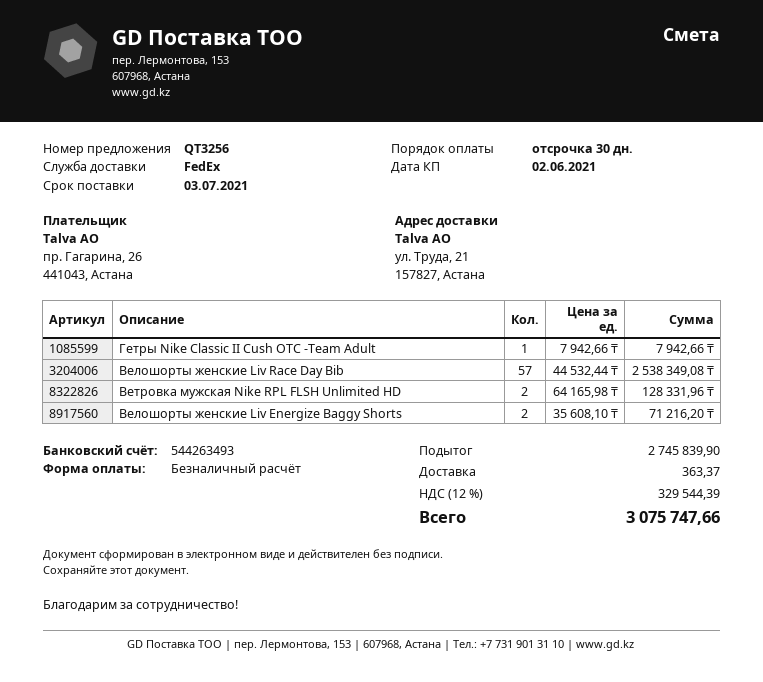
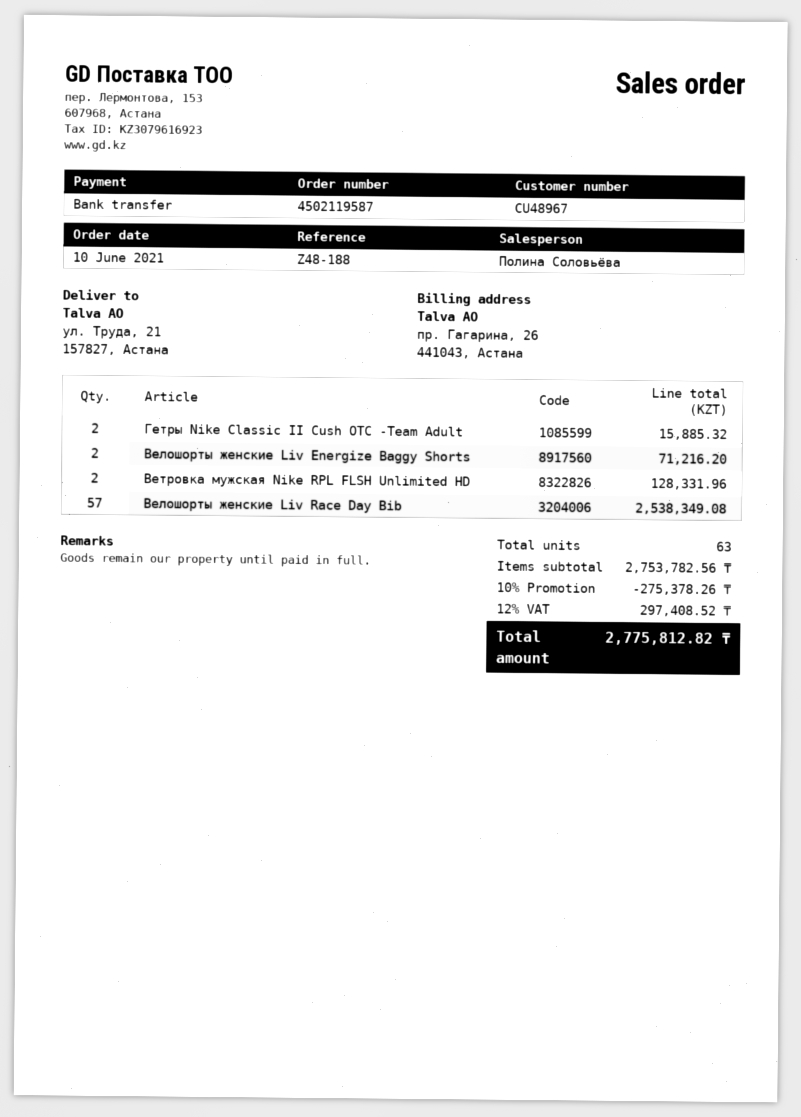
Гетры Nike Classic II Cush OTC -Team Adult: 1 for 7942.66 -> 2 for 15885.32
subtotal: 2745839.90 -> 2753782.56
discount: none -> 10% = 275378.26
shipping: 363.37 -> none
tax: 12% = 329544.39 -> 12% = 297408.52
total: 3075747.66 -> 2775812.82

